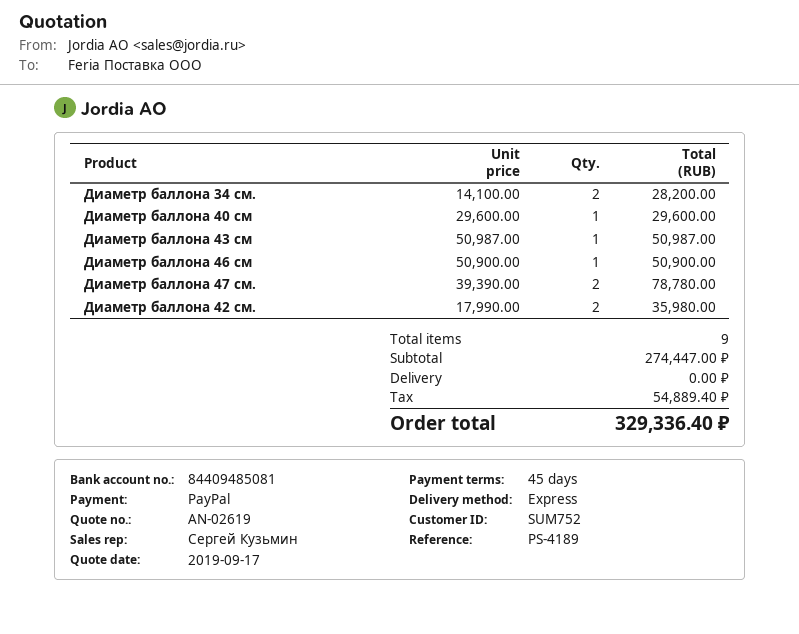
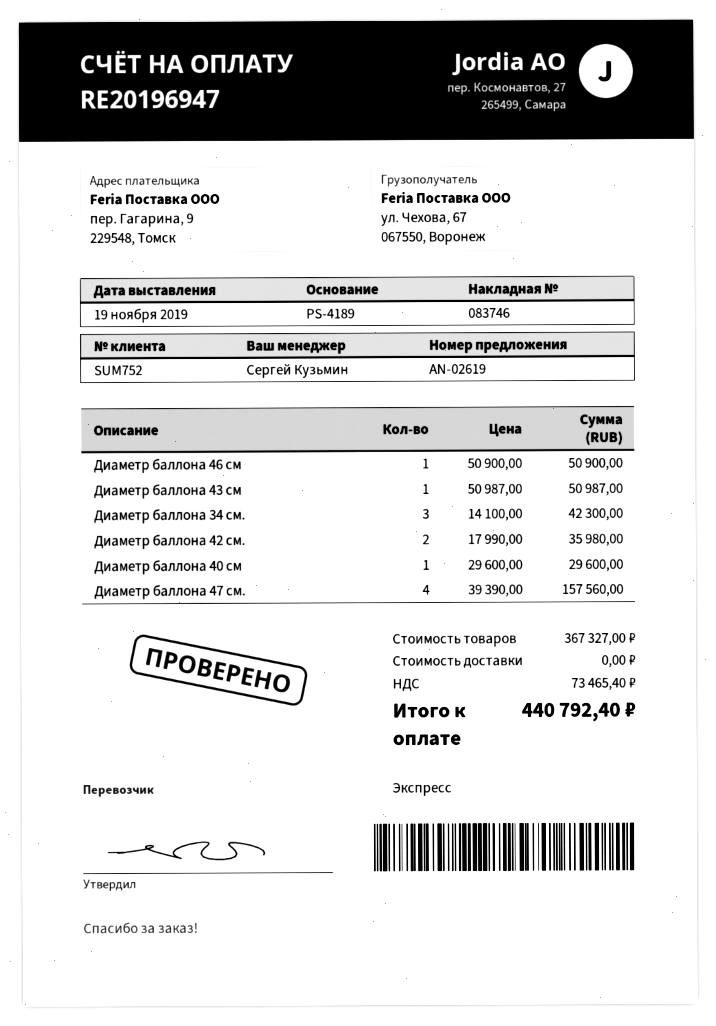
Диаметр баллона 34 см.: 2 x 14100.00 = 28200.00 -> 3 x 14100.00 = 42300.00
Диаметр баллона 47 см.: 2 x 39390.00 = 78780.00 -> 4 x 39390.00 = 157560.00
subtotal: 274447.00 -> 367327.00
tax: 54889.40 -> 73465.40
total: 329336.40 -> 440792.40

